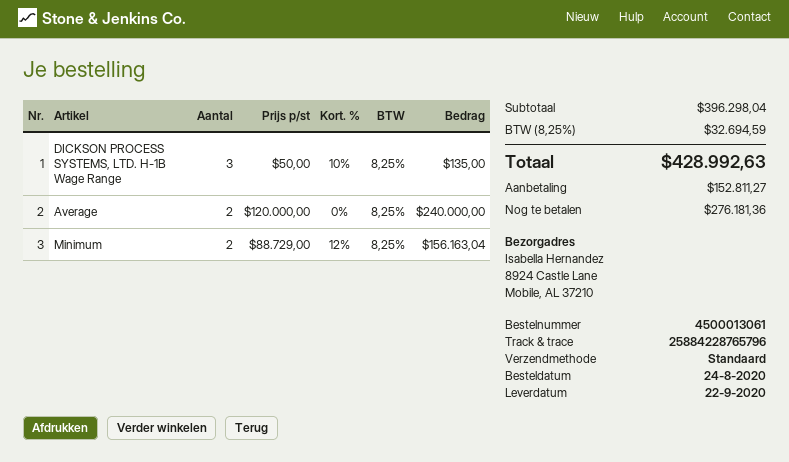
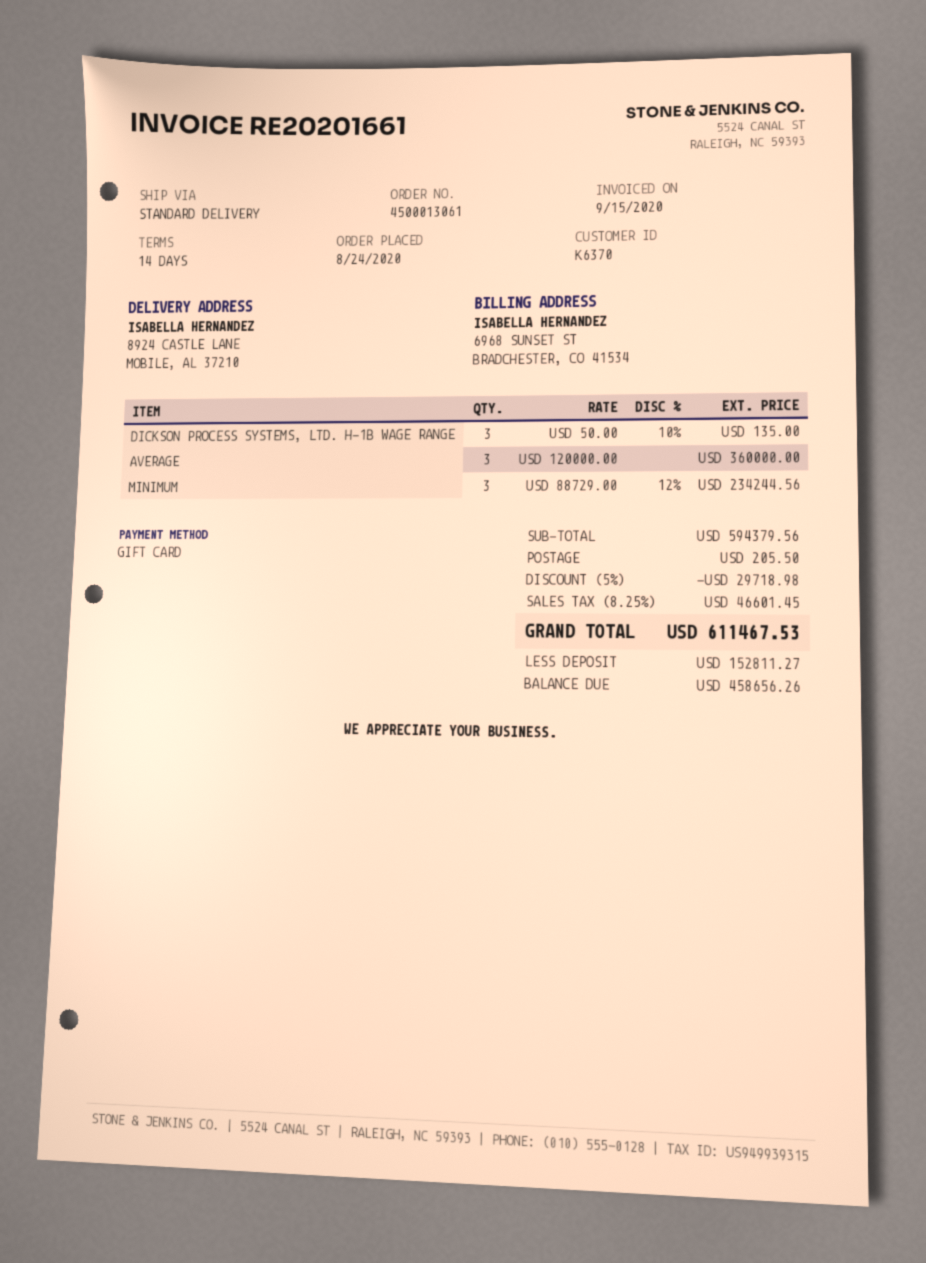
Average: 2 x 120000.00 = 240000.00 -> 3 x 120000.00 = 360000.00
Minimum: 2 x 88729.00 - 12% = 156163.04 -> 3 x 88729.00 - 12% = 234244.56
subtotal: 396298.04 -> 594379.56
discount: none -> 5% = 29718.98
shipping: none -> 205.50
tax: 8.25% = 32694.59 -> 8.25% = 46601.45
total: 428992.63 -> 611467.53
balance: 276181.36 -> 458656.26

